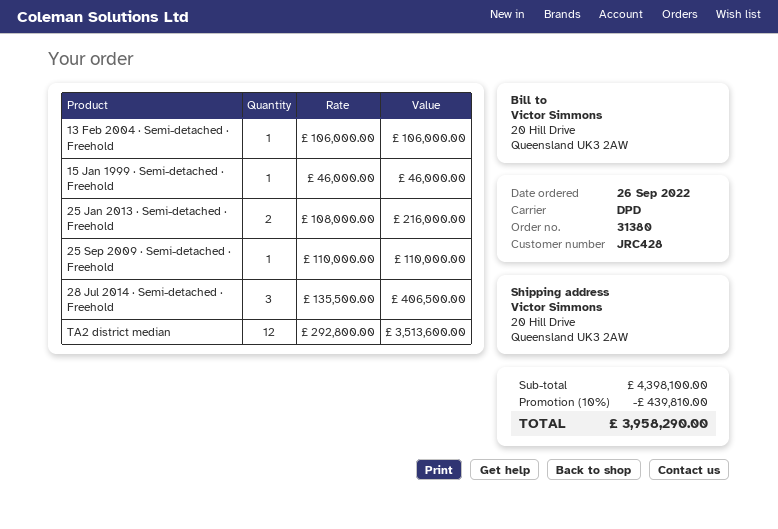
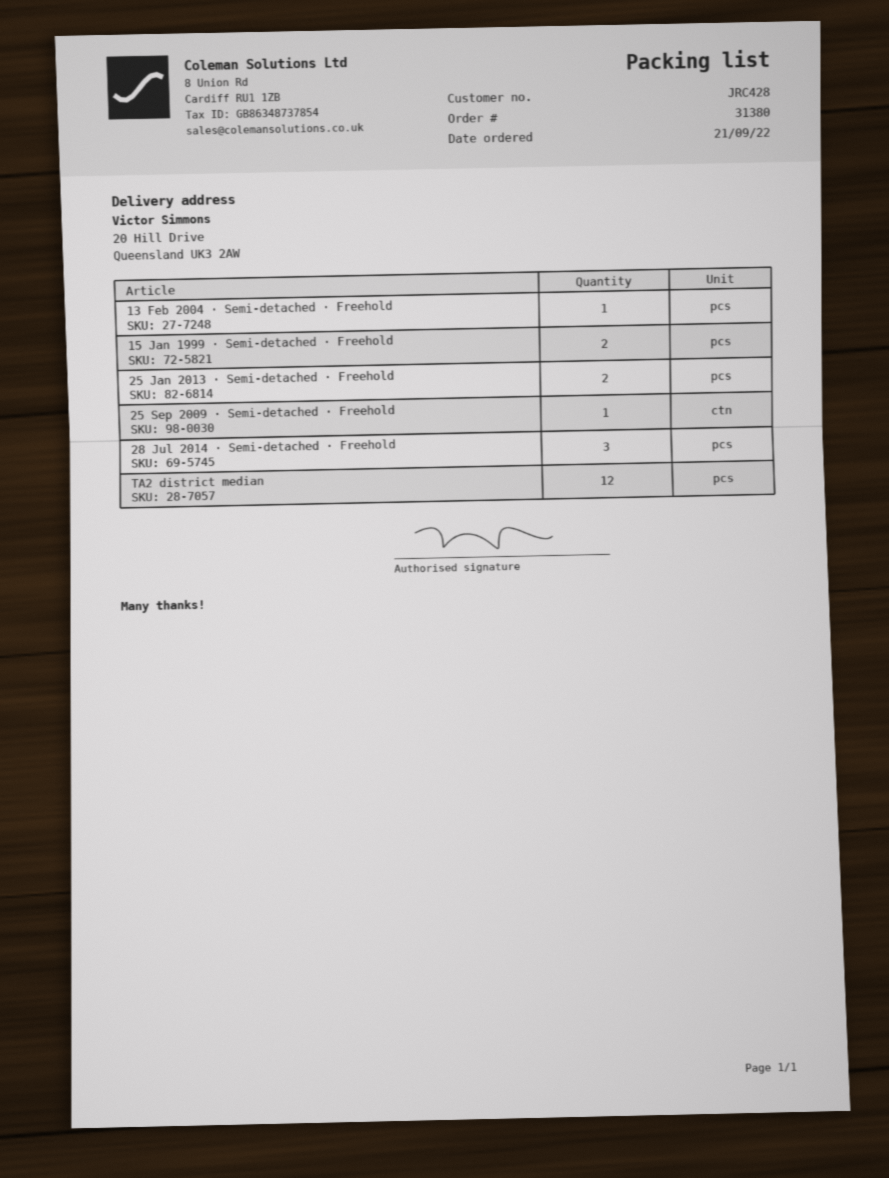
order date: 2022-09-26 -> 2022-09-21
15 Jan 1999 · Semi-detached · Freehold: 1 -> 2

